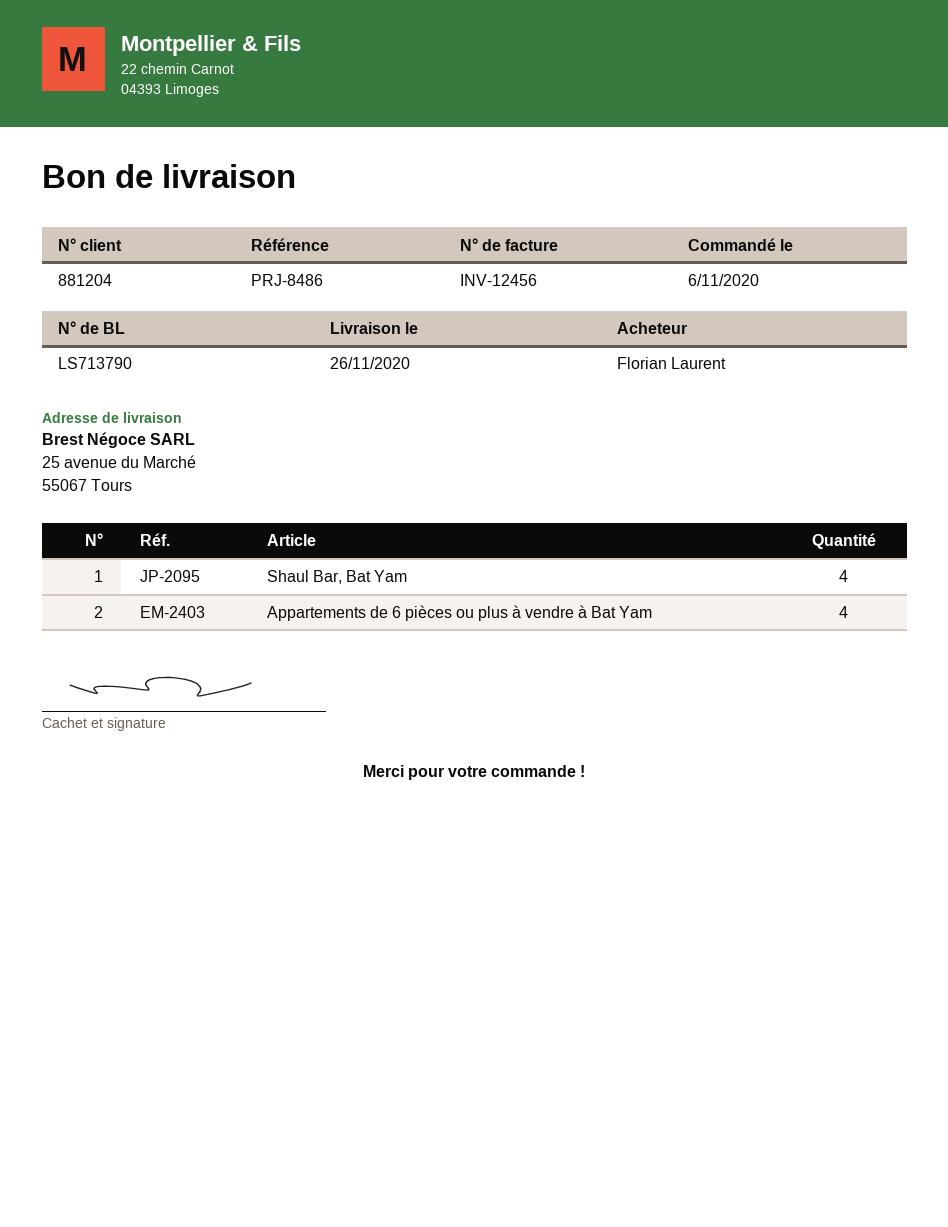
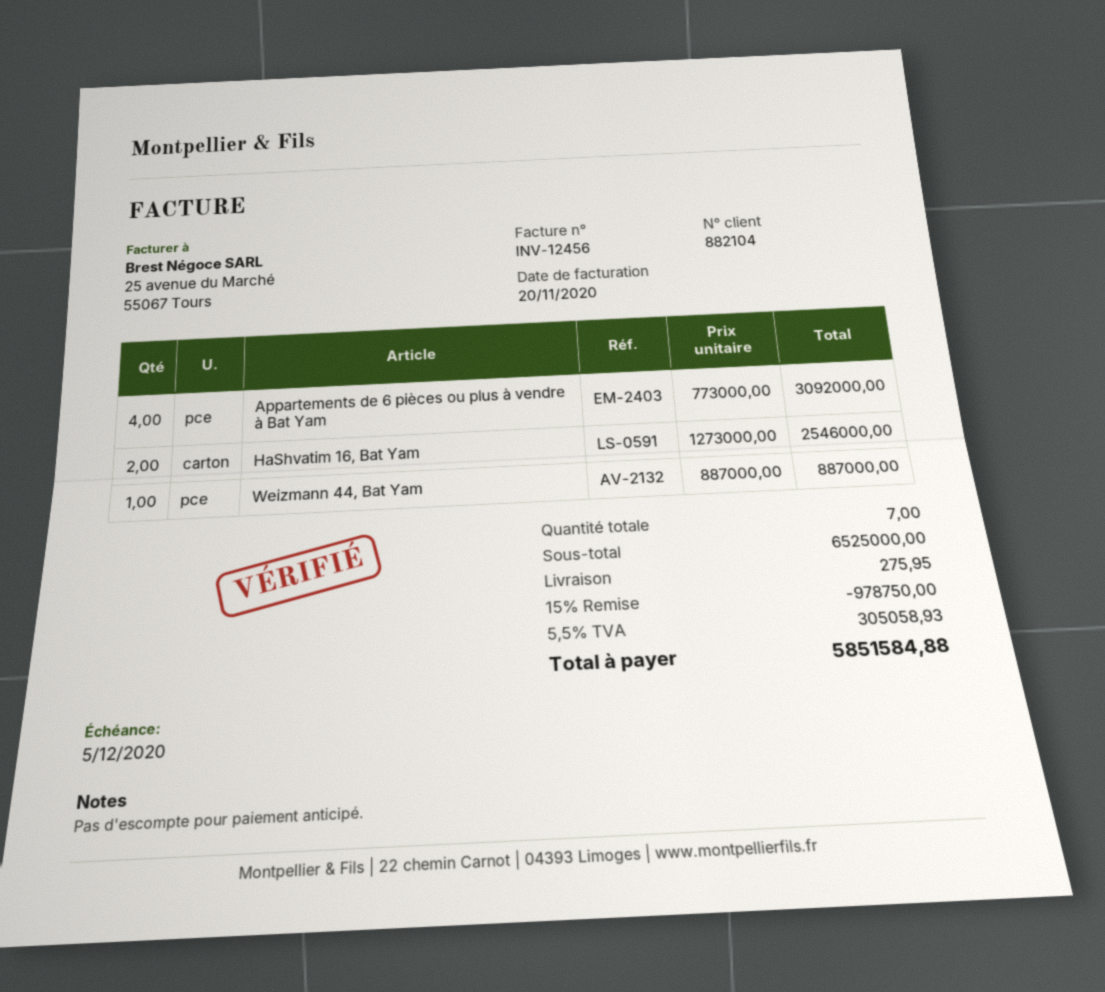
customer number: 881204 -> 882104
Shaul Bar, Bat Yam: 4 -> none
HaShvatim 16, Bat Yam: none -> 2
Weizmann 44, Bat Yam: none -> 1

